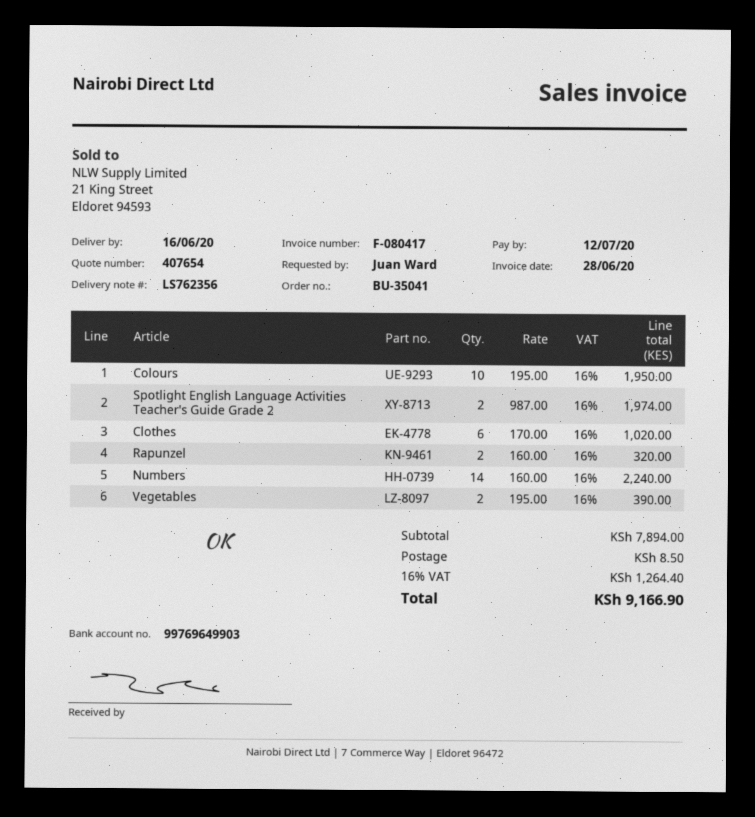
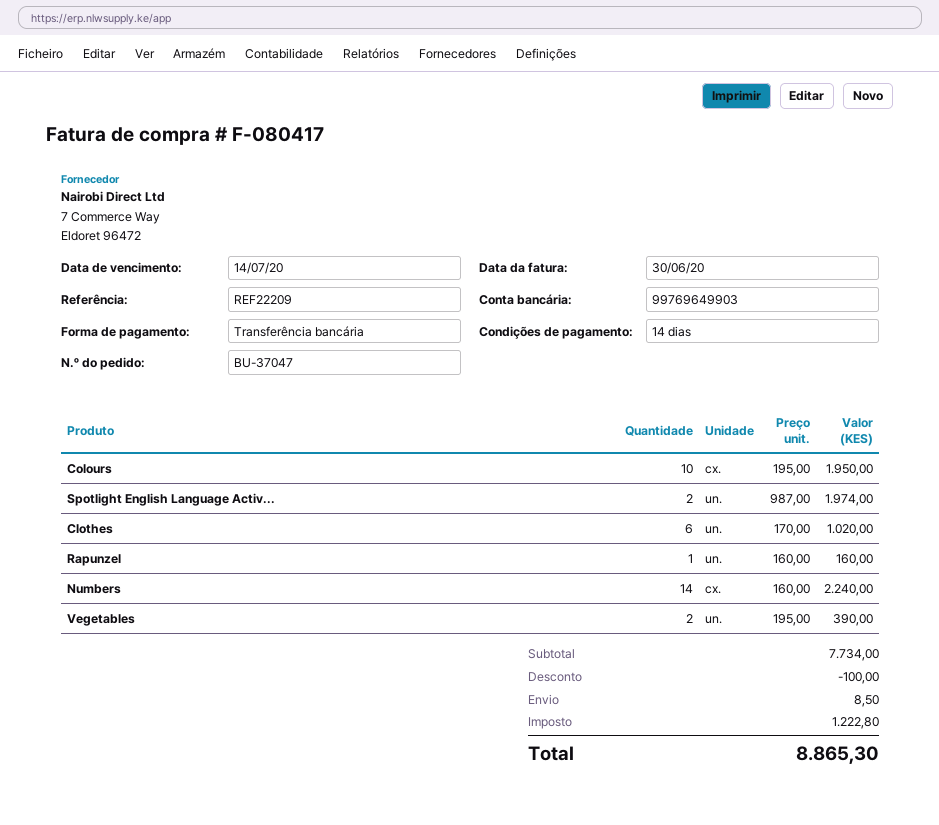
order number: BU-35041 -> BU-37047
invoice date: 2020-06-28 -> 2020-06-30
due date: 2020-07-12 -> 2020-07-14
Rapunzel: 2 x 160.00 = 320.00 -> 1 x 160.00 = 160.00
subtotal: 7894.00 -> 7734.00
discount: none -> 100.00
tax: 1264.40 -> 1222.80
total: 9166.90 -> 8865.30

